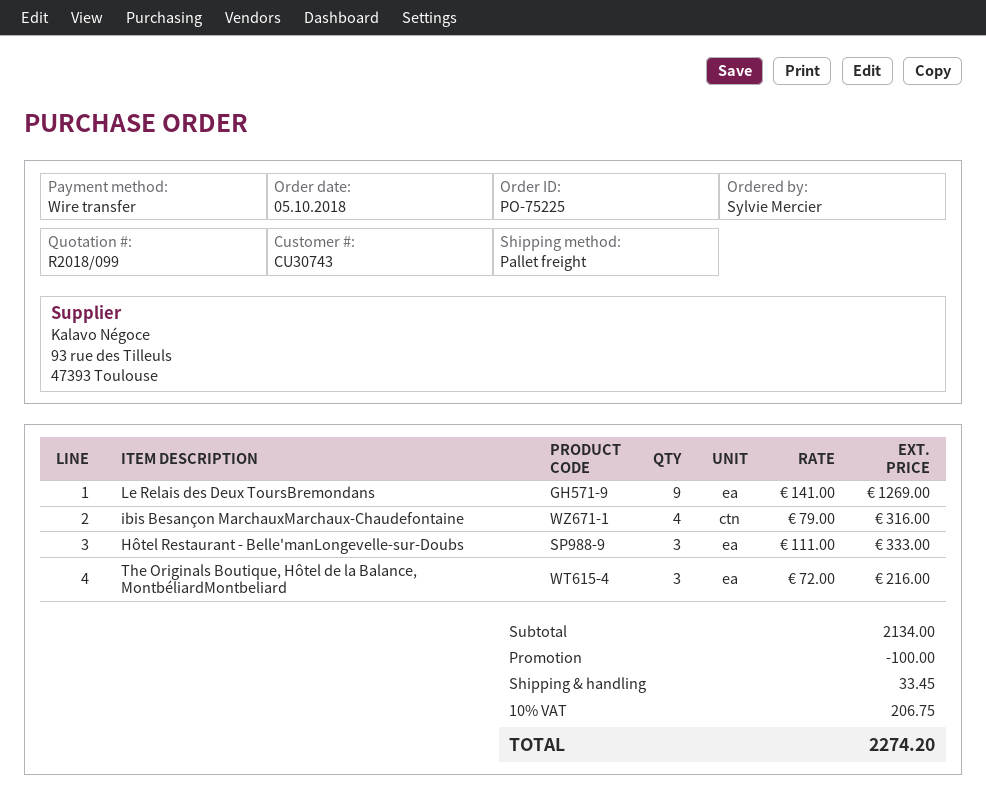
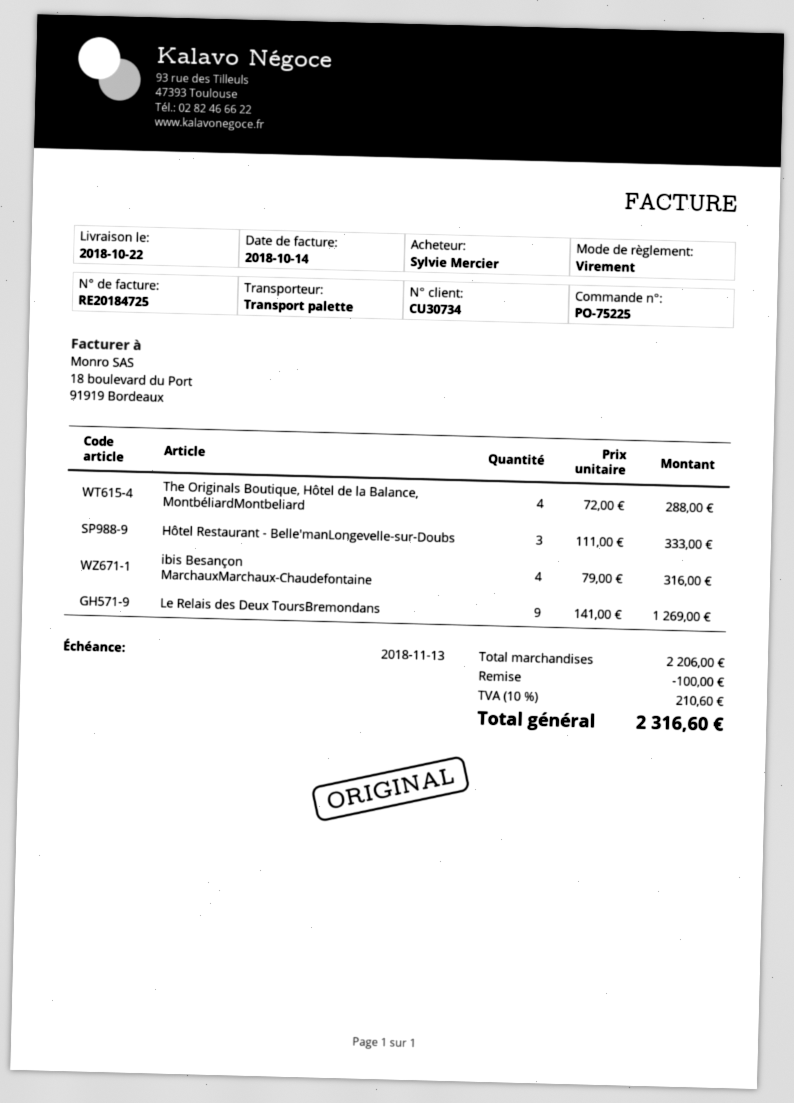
customer number: CU30743 -> CU30734
The Originals Boutique, Hôtel de la Balance, MontbéliardMontbeliard: 3 x 72.00 = 216.00 -> 4 x 72.00 = 288.00
subtotal: 2134.00 -> 2206.00
shipping: 33.45 -> none
tax: 10% = 206.75 -> 10% = 210.60
total: 2274.20 -> 2316.60

